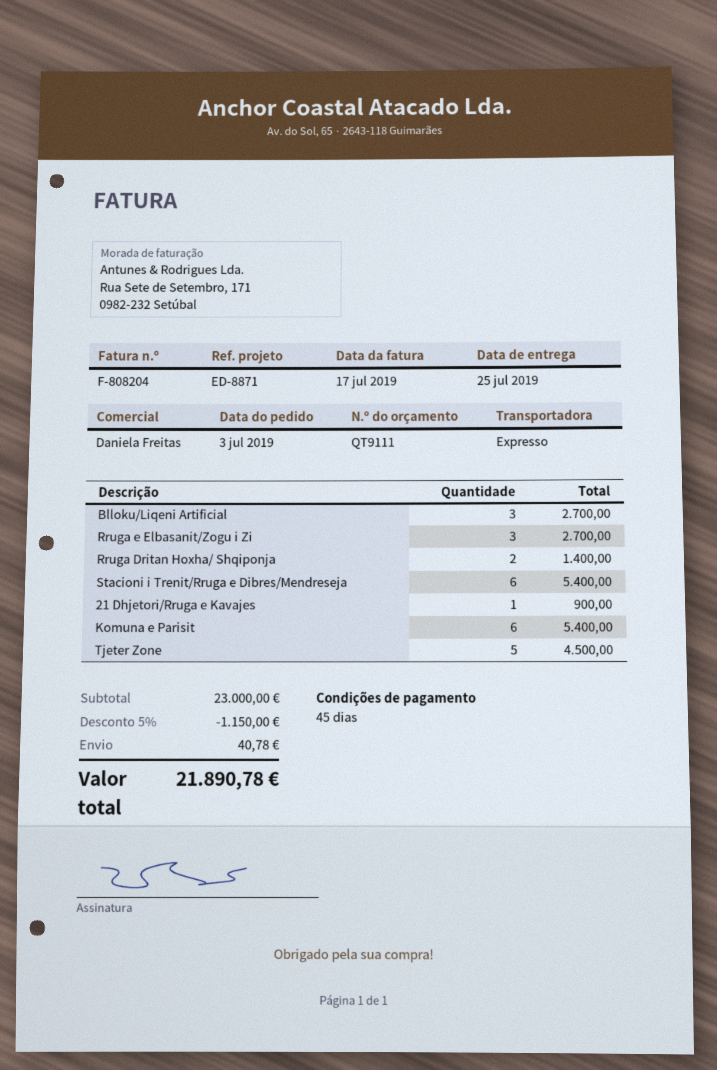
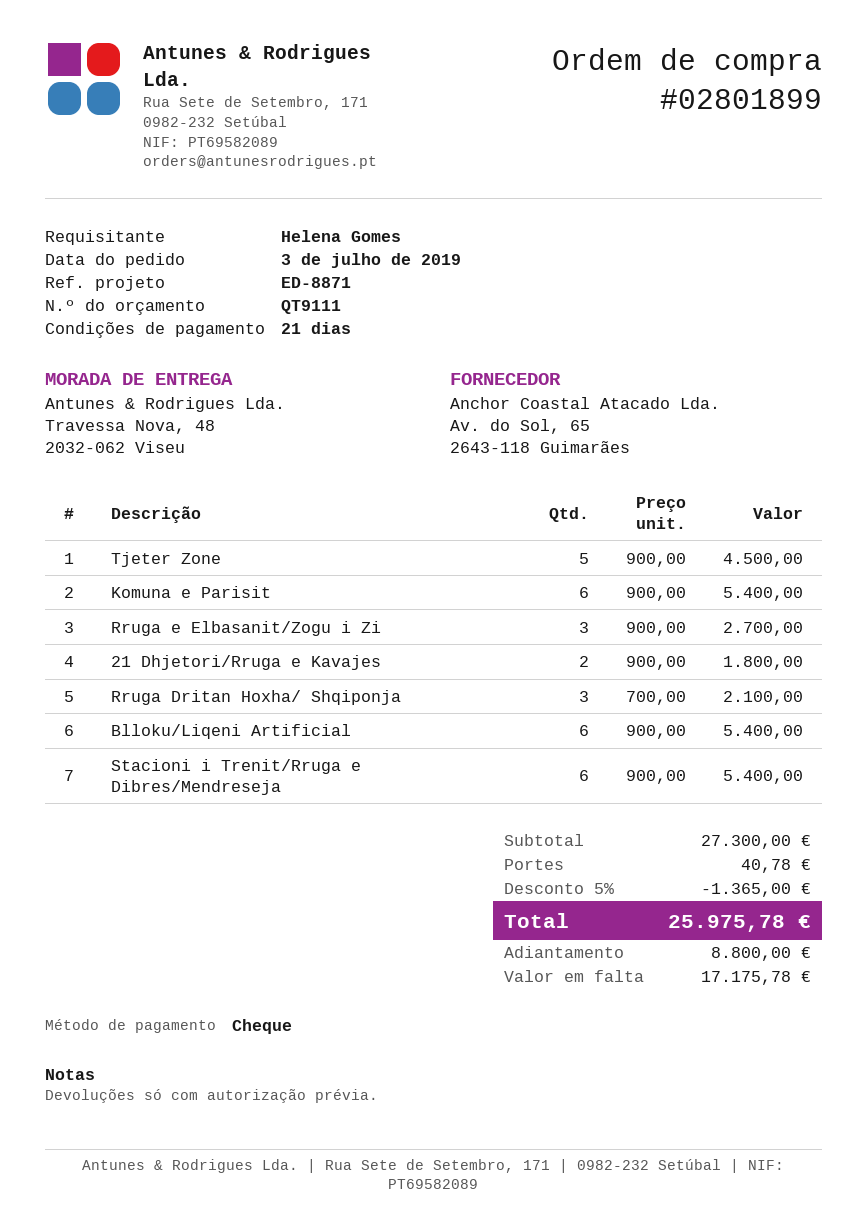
payment terms: 45 days -> 21 days
Blloku/Liqeni Artificial: 3 for 2700.00 -> 6 for 5400.00
Rruga Dritan Hoxha/ Shqiponja: 2 for 1400.00 -> 3 for 2100.00
21 Dhjetori/Rruga e Kavajes: 1 for 900.00 -> 2 for 1800.00
subtotal: 23000.00 -> 27300.00
discount: 5% = 1150.00 -> 5% = 1365.00
total: 21890.78 -> 25975.78

